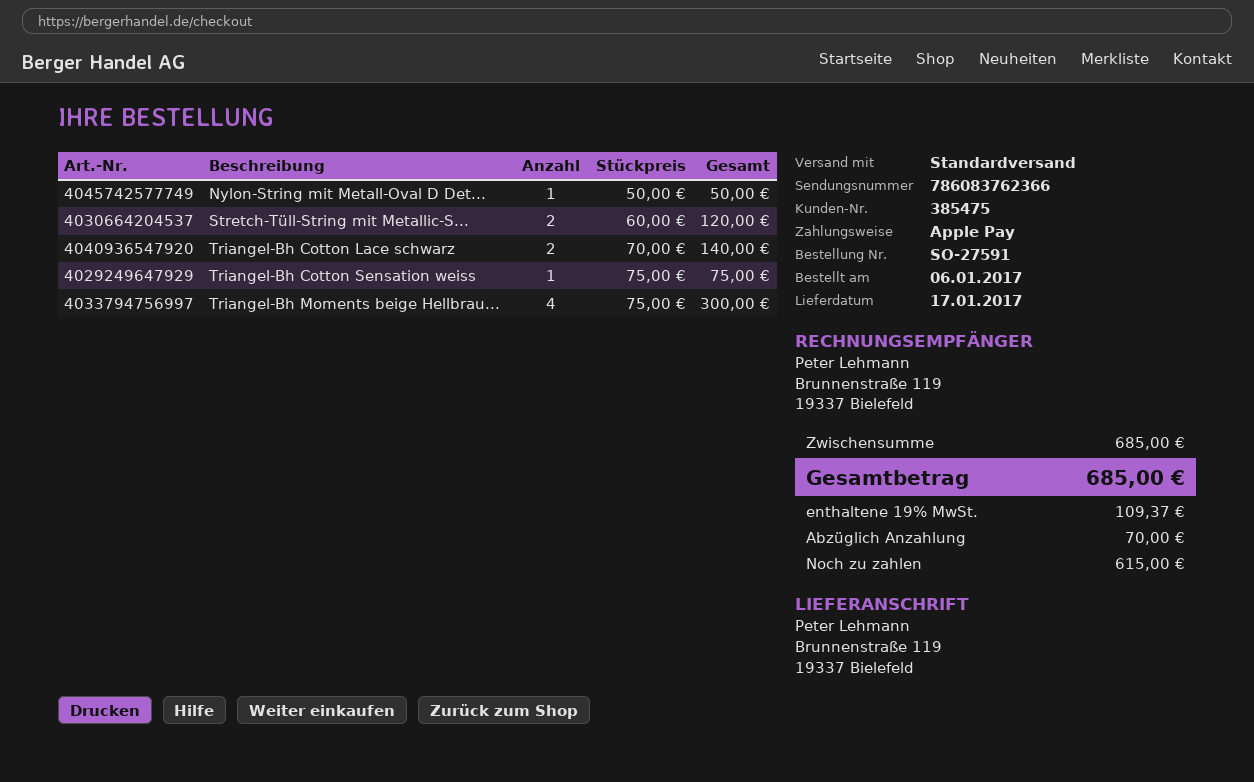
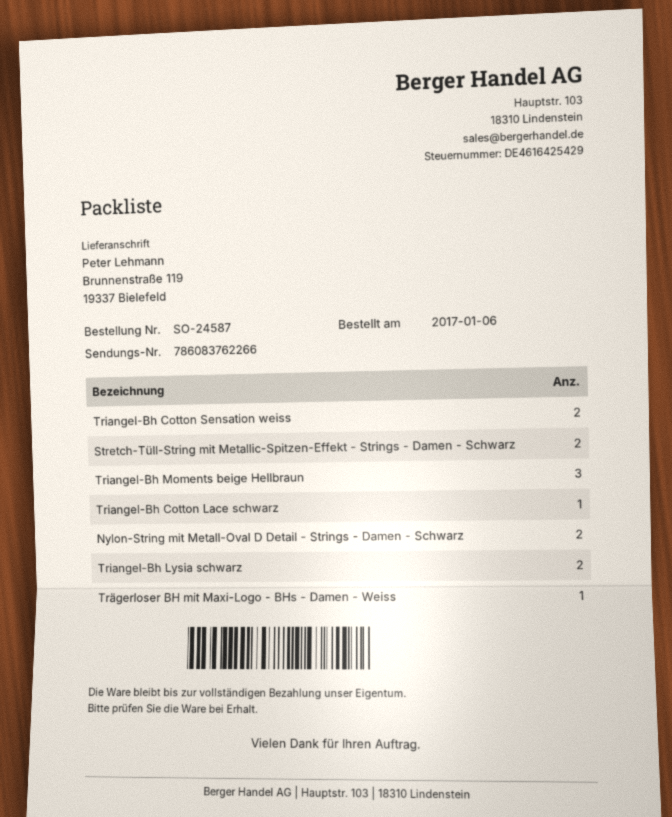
order number: SO-27591 -> SO-24587
tracking number: 786083762366 -> 786083762266
Nylon-String mit Metall-Oval D Det...: 1 -> 2
Triangel-Bh Cotton Lace schwarz: 2 -> 1
Triangel-Bh Cotton Sensation weiss: 1 -> 2
Triangel-Bh Moments beige Hellbrau...: 4 -> 3
Triangel-Bh Lysia schwarz: none -> 2
Trägerloser BH mit Maxi-Logo - BHs - Damen - Weiss: none -> 1

